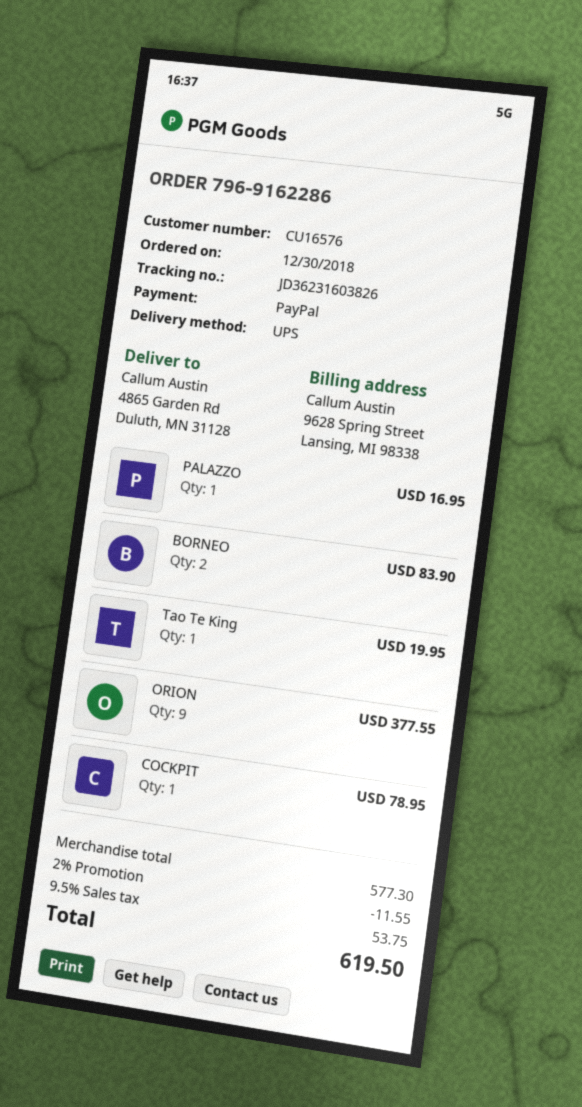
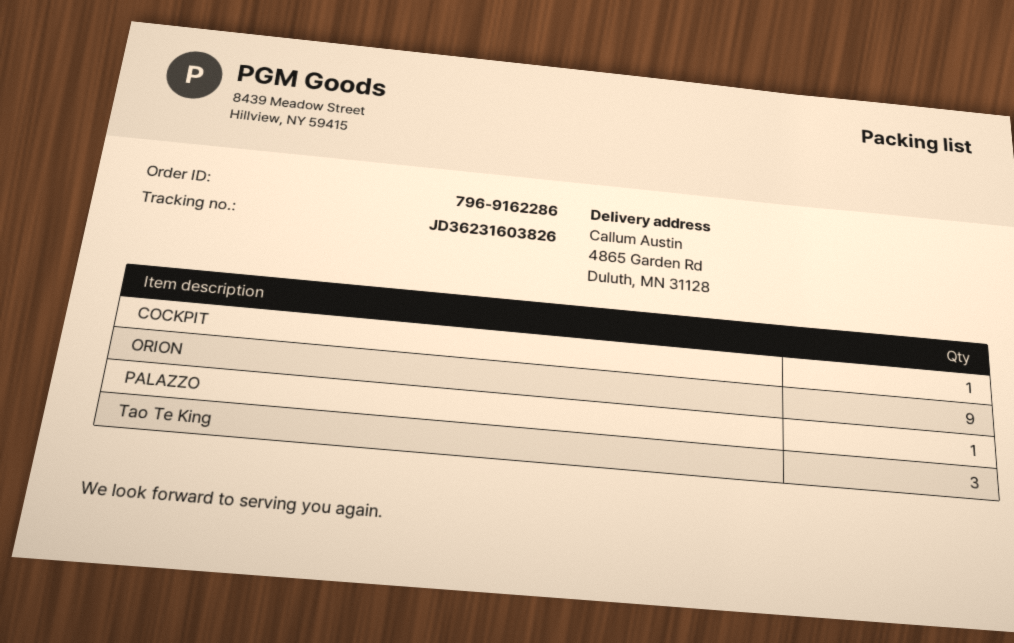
BORNEO: 2 -> none
Tao Te King: 1 -> 3

